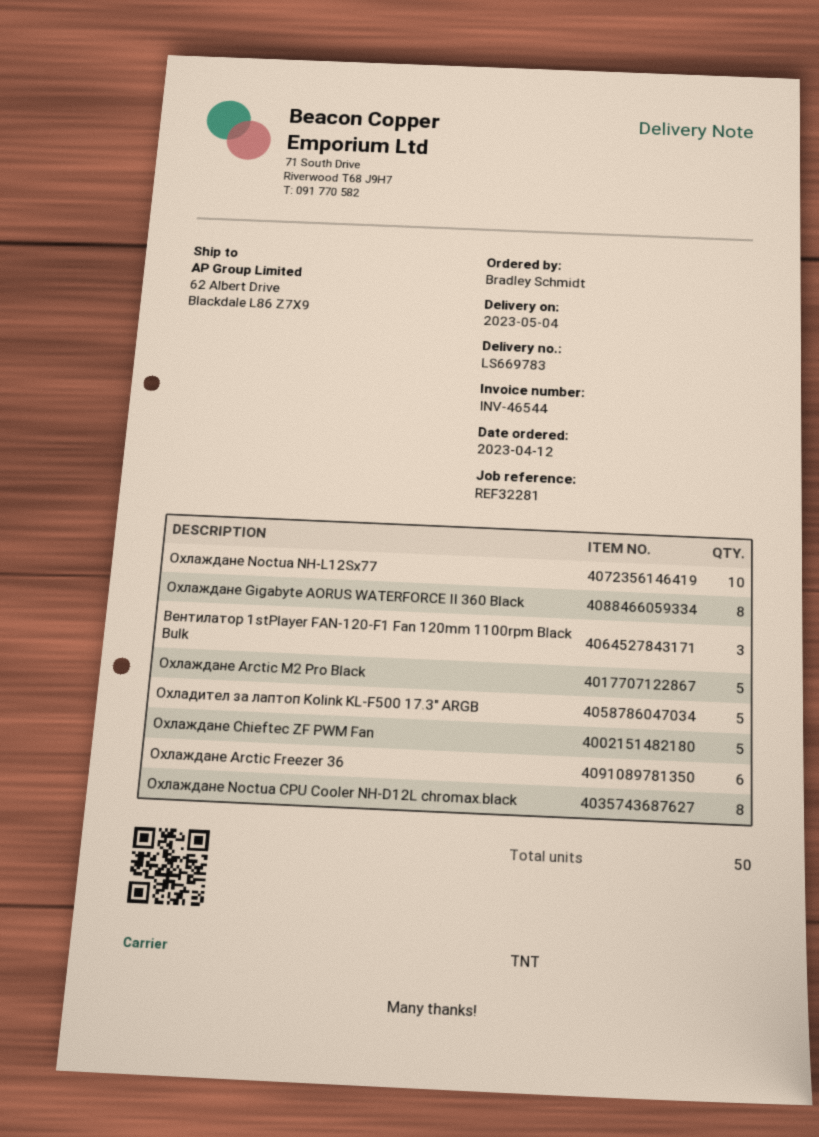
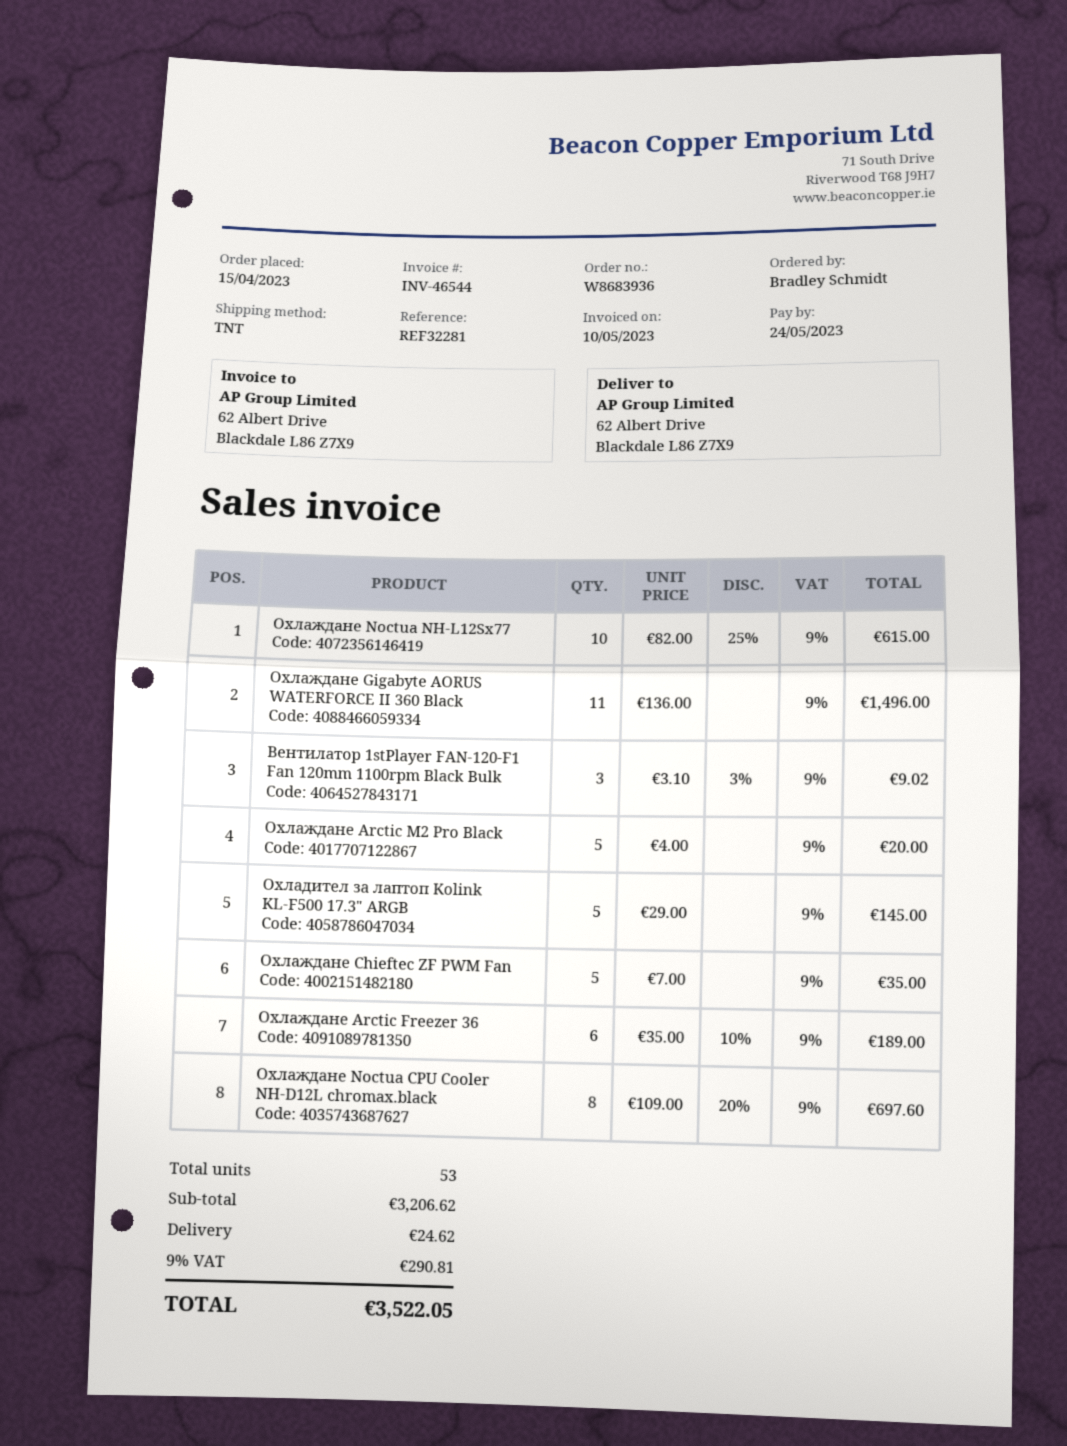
order date: 2023-04-12 -> 2023-04-15
Охлаждане Gigabyte AORUS WATERFORCE II 360 Black: 8 -> 11
total quantity: 50 -> 53

